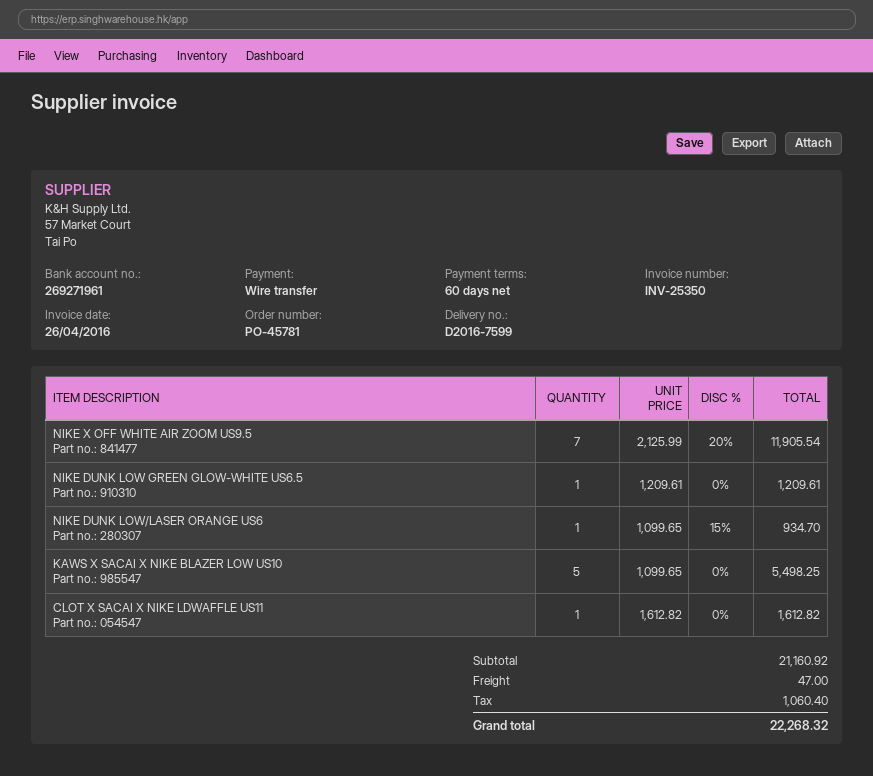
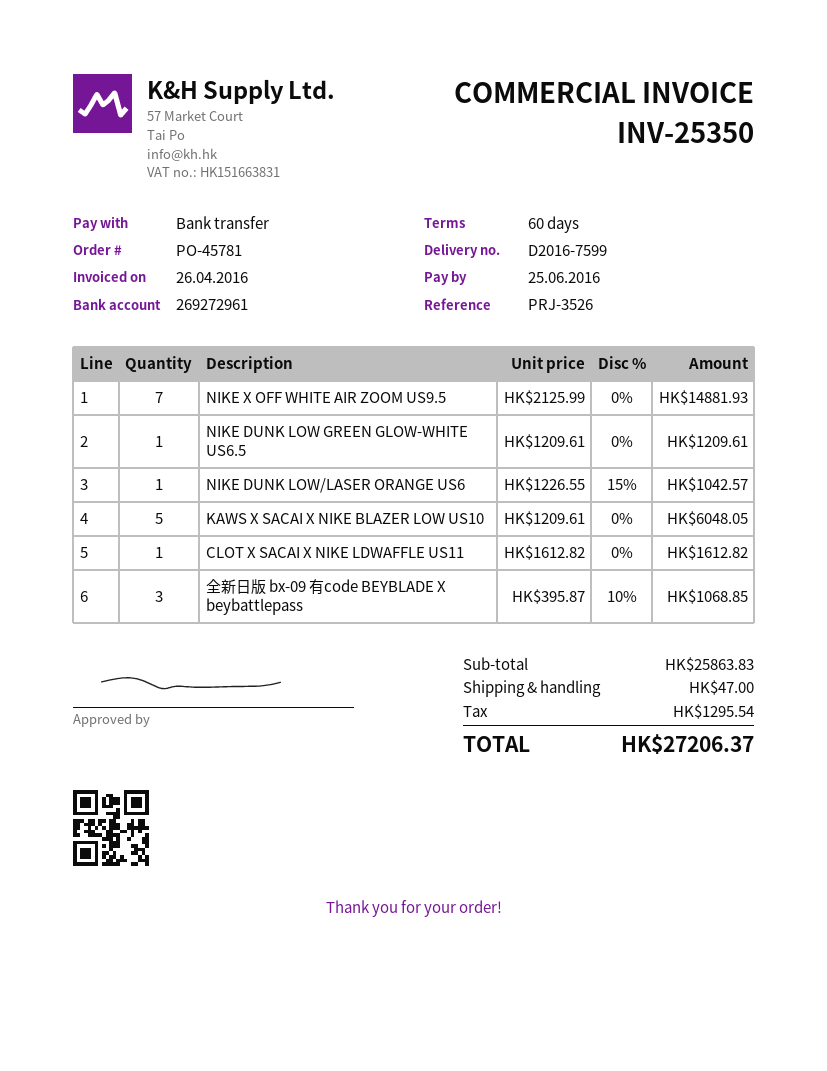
bank account: 269271961 -> 269272961
NIKE X OFF WHITE AIR ZOOM US9.5: 7 x 2125.99 - 20% = 11905.54 -> 7 x 2125.99 = 14881.93
NIKE DUNK LOW/LASER ORANGE US6: 1 x 1099.65 - 15% = 934.70 -> 1 x 1226.55 - 15% = 1042.57
KAWS X SACAI X NIKE BLAZER LOW US10: 5 x 1099.65 = 5498.25 -> 5 x 1209.61 = 6048.05
全新日版 bx-09 有code BEYBLADE X beybattlepass: none -> 3 x 395.87 - 10% = 1068.85
subtotal: 21160.92 -> 25863.83
tax: 1060.40 -> 1295.54
total: 22268.32 -> 27206.37

